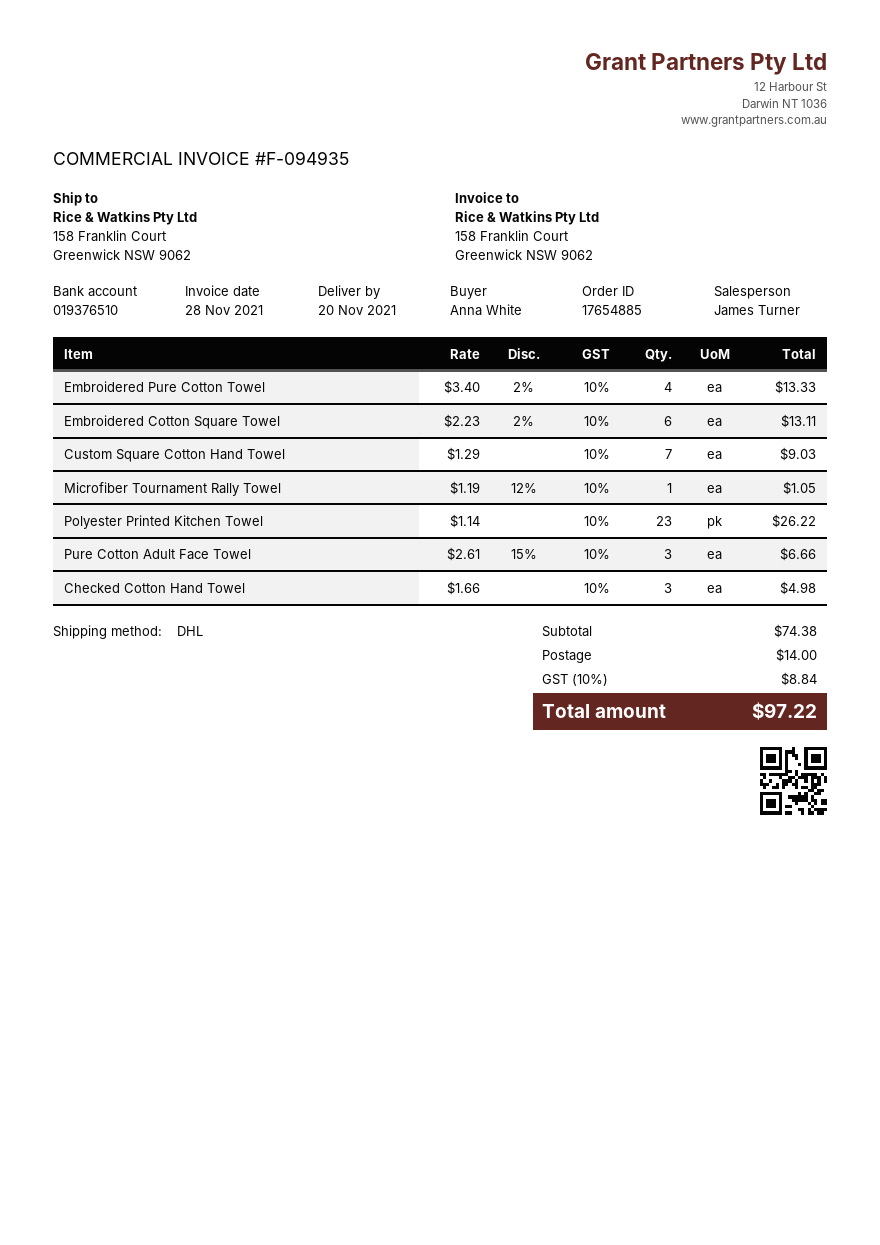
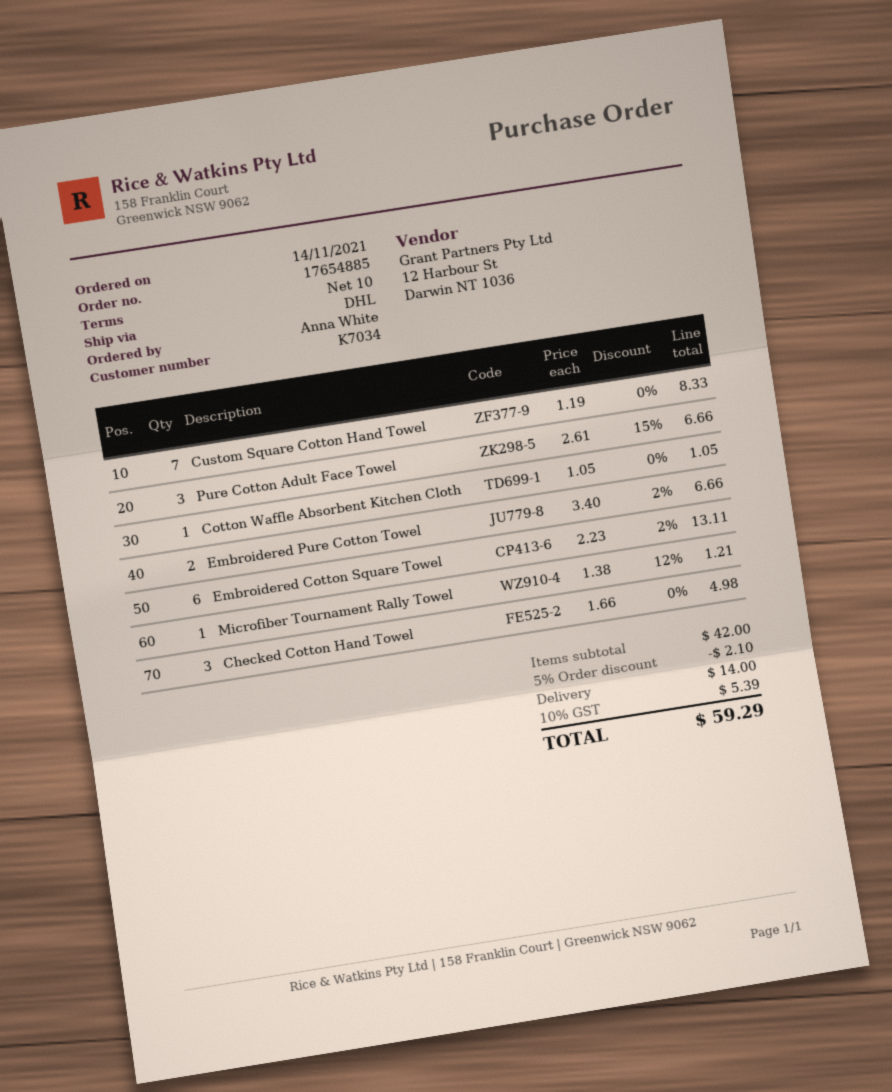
Embroidered Pure Cotton Towel: 4 x 3.40 - 2% = 13.33 -> 2 x 3.40 - 2% = 6.66
Custom Square Cotton Hand Towel: 7 x 1.29 = 9.03 -> 7 x 1.19 = 8.33
Microfiber Tournament Rally Towel: 1 x 1.19 - 12% = 1.05 -> 1 x 1.38 - 12% = 1.21
Polyester Printed Kitchen Towel: 23 x 1.14 = 26.22 -> none
Cotton Waffle Absorbent Kitchen Cloth: none -> 1 x 1.05 = 1.05
subtotal: 74.38 -> 42.00
discount: none -> 5% = 2.10
tax: 10% = 8.84 -> 10% = 5.39
total: 97.22 -> 59.29

